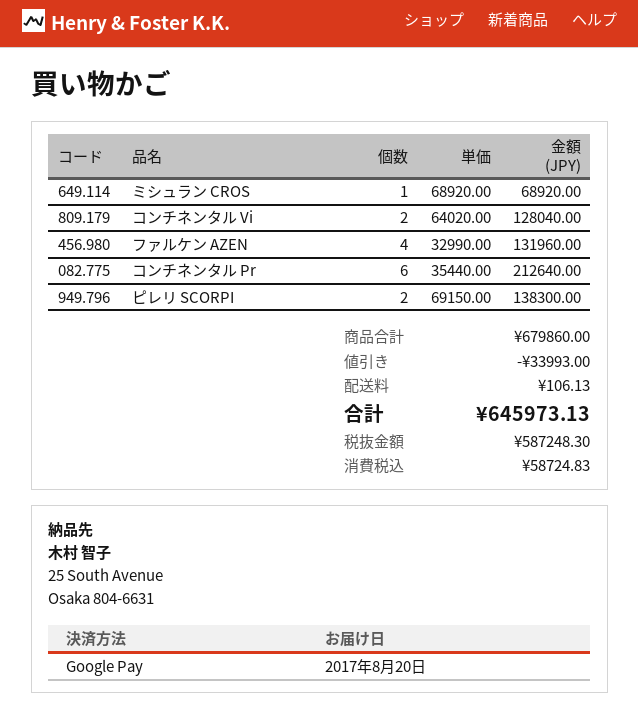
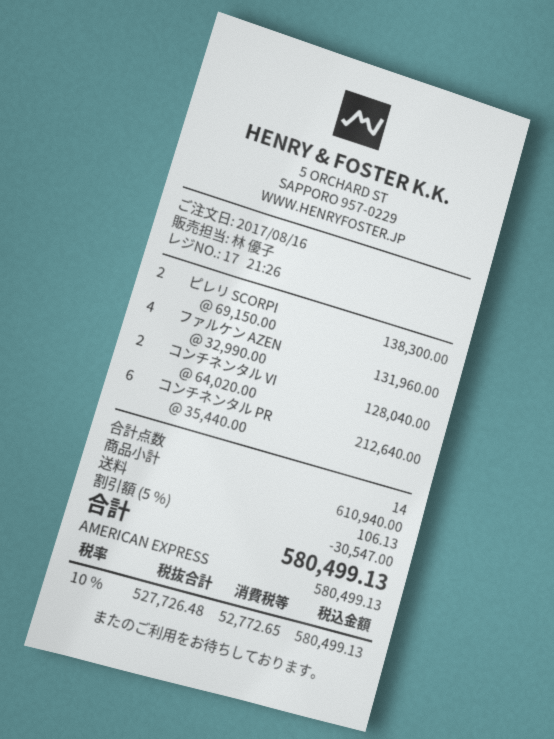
payment method: Google Pay -> American Express
ミシュラン CROS: 1 x 68920.00 = 68920.00 -> none
subtotal: 679860.00 -> 610940.00
discount: 33993.00 -> 30547.00
net: 587248.30 -> 527726.48
tax: 58724.83 -> 52772.65
total: 645973.13 -> 580499.13

